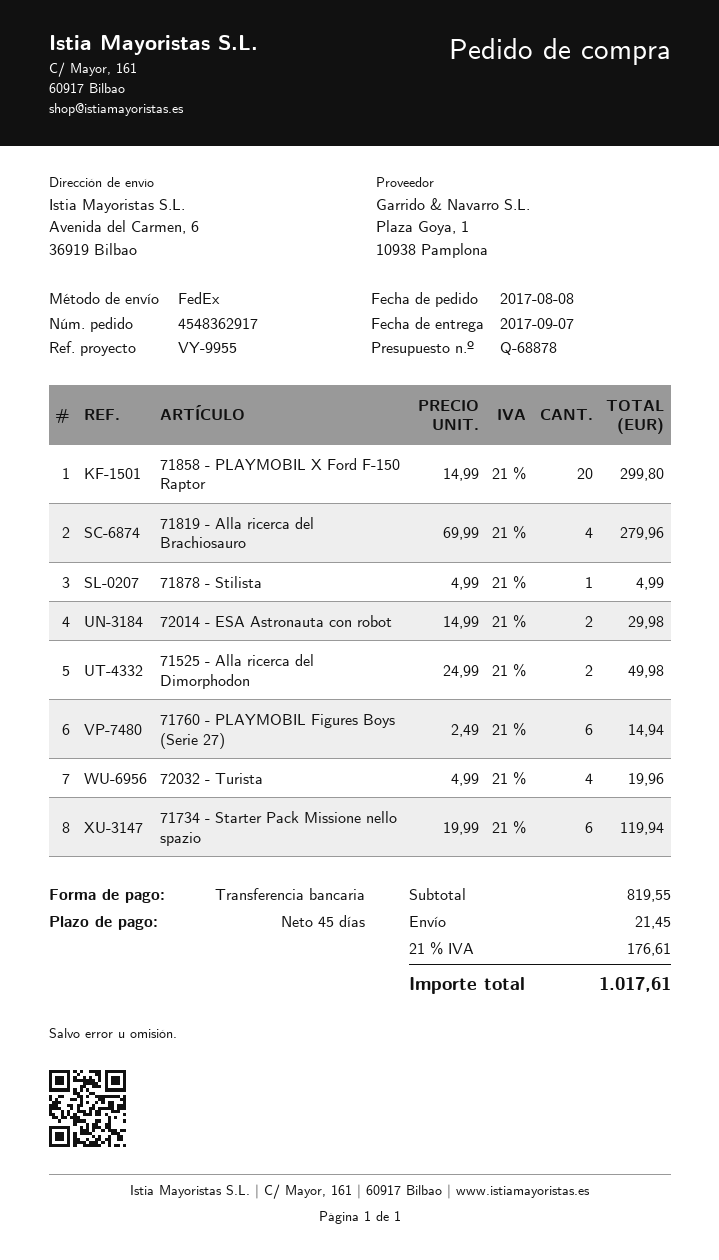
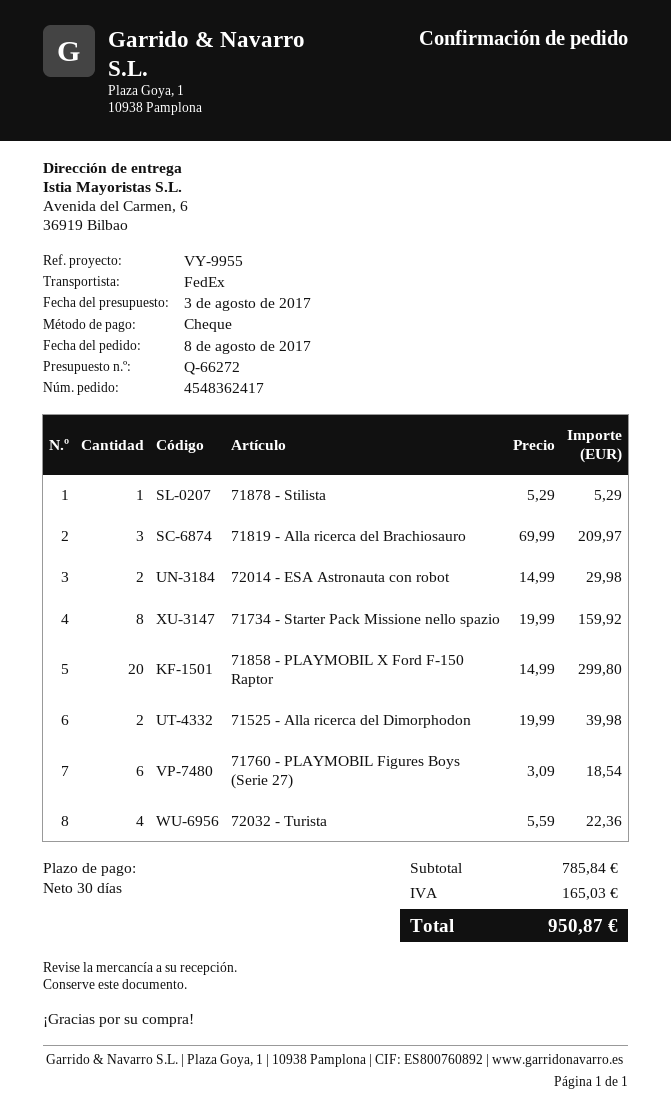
quote number: Q-68878 -> Q-66272
order number: 4548362917 -> 4548362417
payment terms: 45 days -> 30 days
payment method: bank transfer -> cheque
71819 - Alla ricerca del Brachiosauro: 4 x 69.99 = 279.96 -> 3 x 69.99 = 209.97
71878 - Stilista: 1 x 4.99 = 4.99 -> 1 x 5.29 = 5.29
71525 - Alla ricerca del Dimorphodon: 2 x 24.99 = 49.98 -> 2 x 19.99 = 39.98
71760 - PLAYMOBIL Figures Boys (Serie 27): 6 x 2.49 = 14.94 -> 6 x 3.09 = 18.54
72032 - Turista: 4 x 4.99 = 19.96 -> 4 x 5.59 = 22.36
71734 - Starter Pack Missione nello spazio: 6 x 19.99 = 119.94 -> 8 x 19.99 = 159.92
subtotal: 819.55 -> 785.84
shipping: 21.45 -> none
tax: 176.61 -> 165.03
total: 1017.61 -> 950.87

